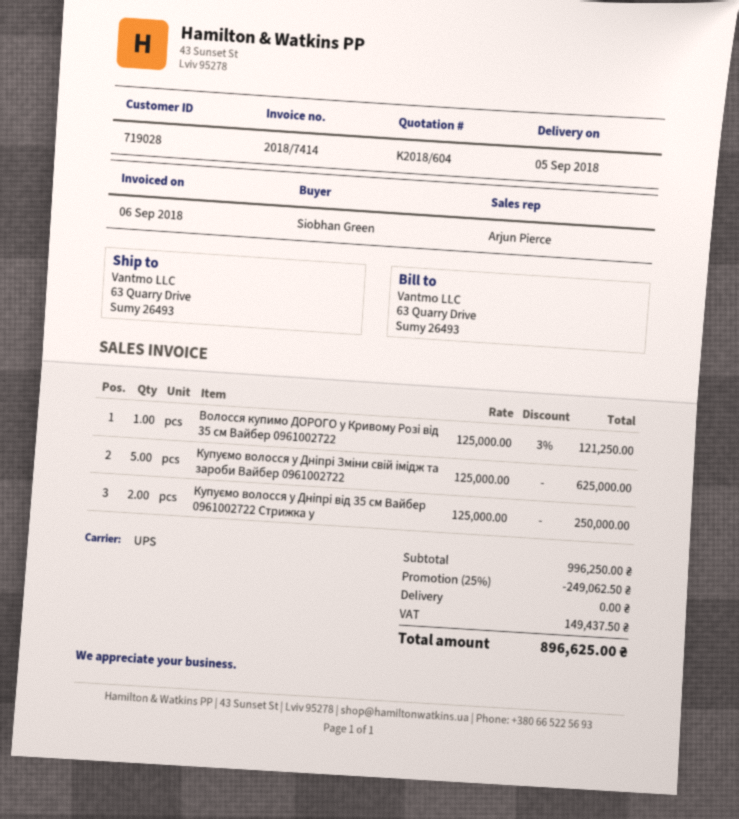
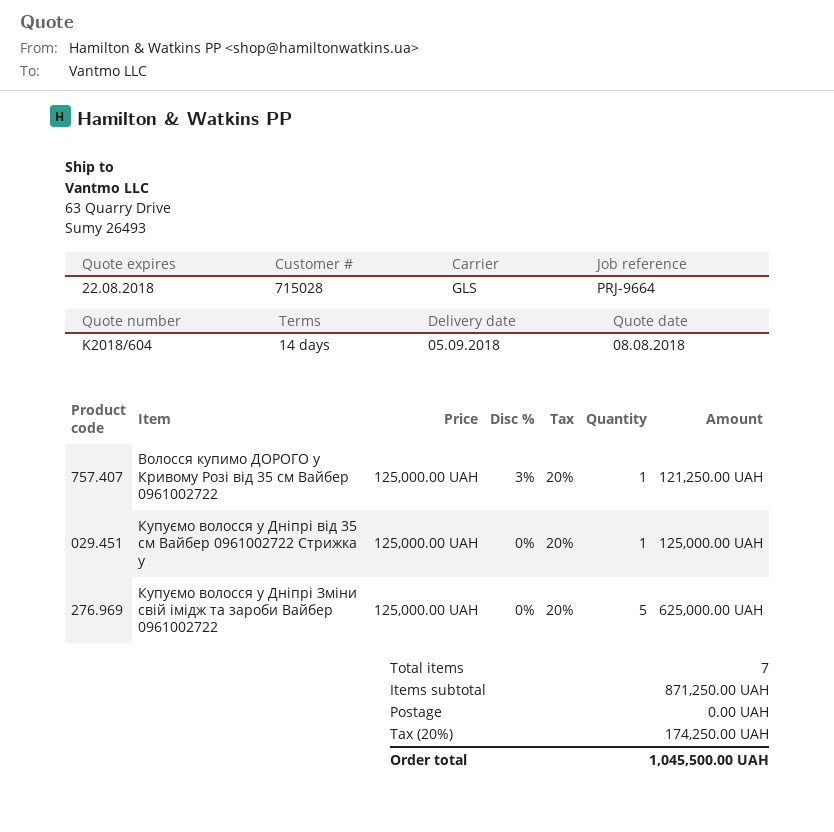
customer number: 719028 -> 715028
shipping method: UPS -> GLS
Купуємо волосся у Дніпрі від 35 см Вайбер 0961002722 Стрижка у: 2 x 125000.00 = 250000.00 -> 1 x 125000.00 = 125000.00
subtotal: 996250.00 -> 871250.00
discount: 25% = 249062.50 -> none
tax: 149437.50 -> 174250.00
total: 896625.00 -> 1045500.00

